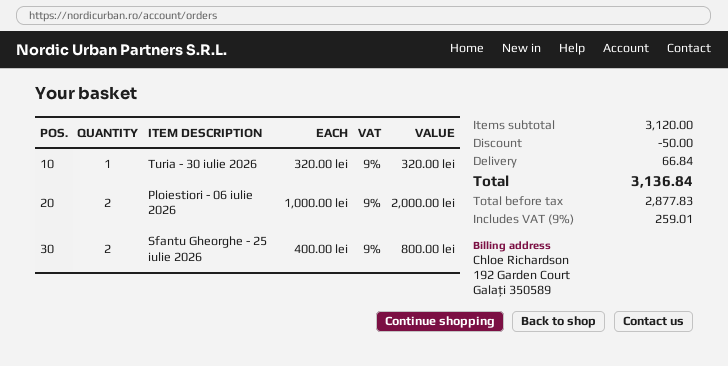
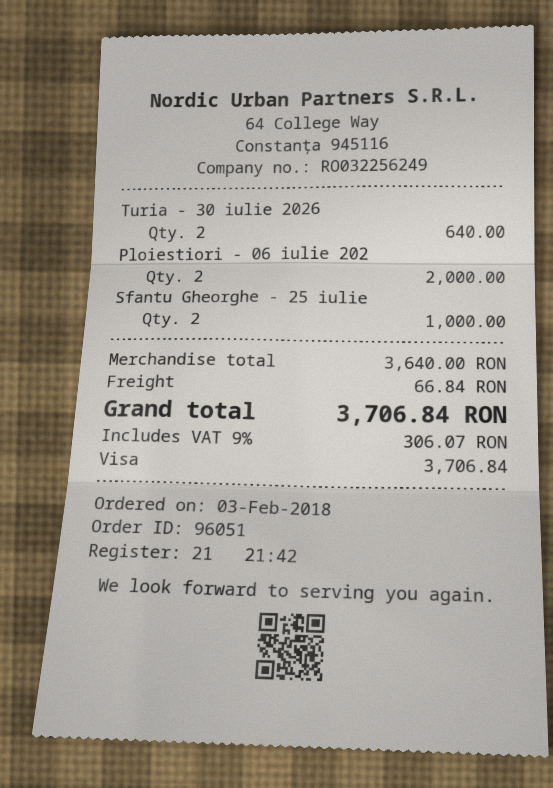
Turia - 30 iulie 2026: 1 for 320.00 -> 2 for 640.00
Sfantu Gheorghe - 25 iulie 2026: 2 for 800.00 -> 2 for 1000.00
subtotal: 3120.00 -> 3640.00
discount: 50.00 -> none
tax: 9% = 259.01 -> 9% = 306.07
total: 3136.84 -> 3706.84

